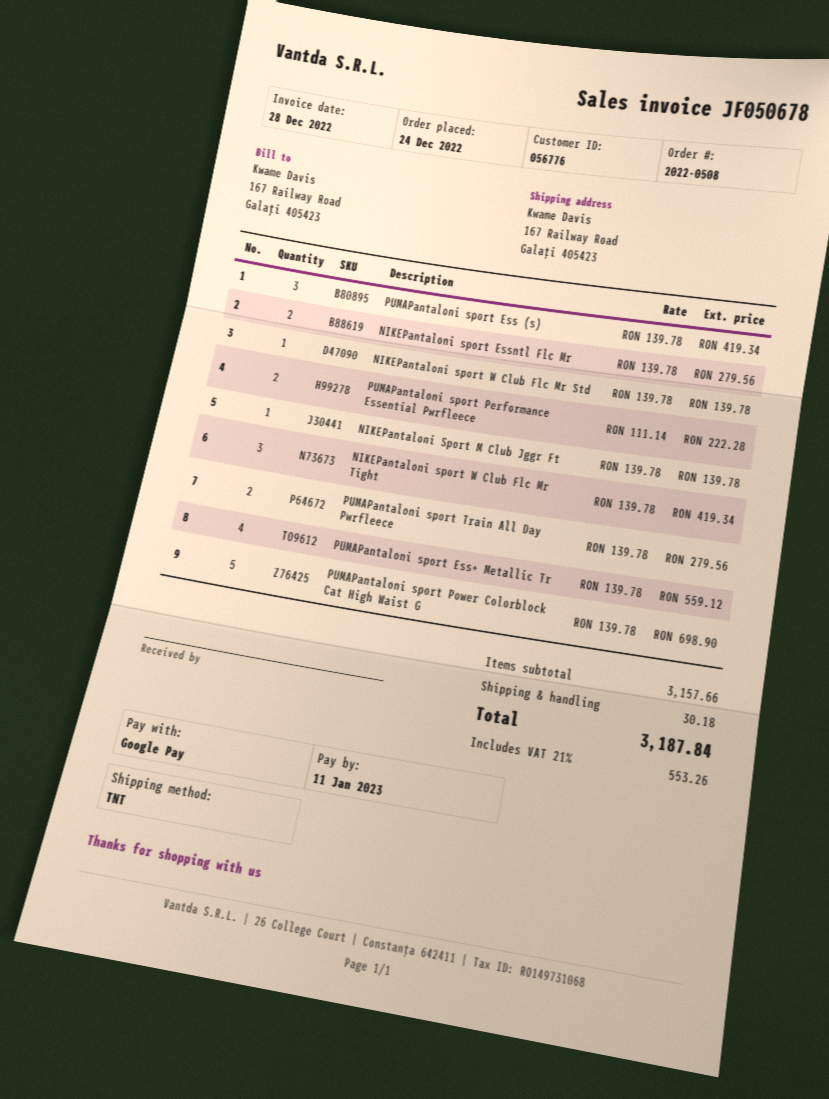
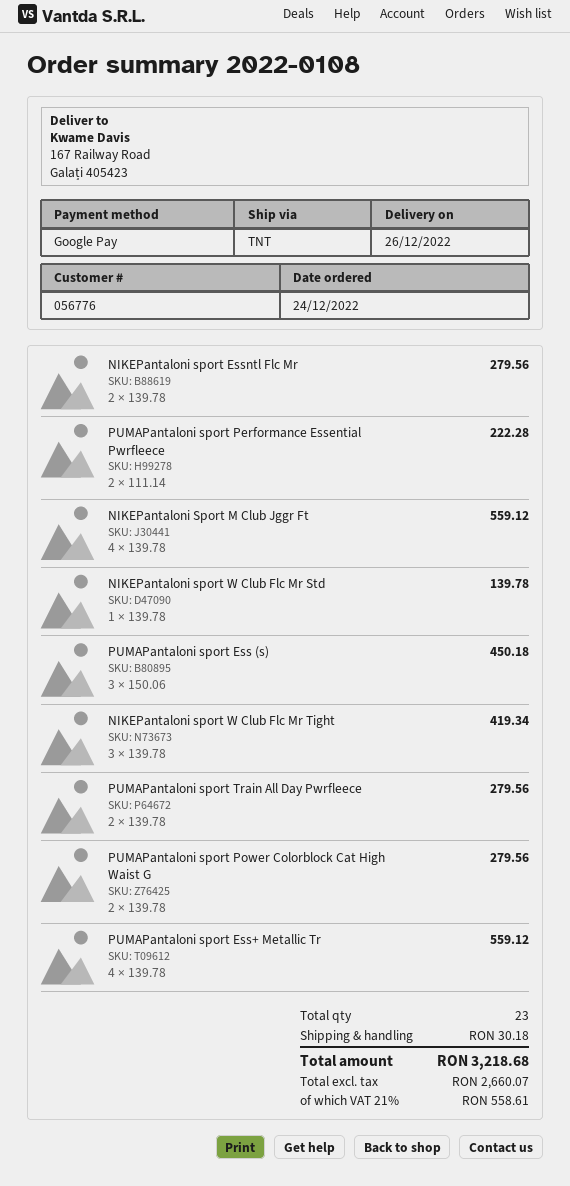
order number: 2022-0508 -> 2022-0108
PUMAPantaloni sport Ess (s): 3 x 139.78 = 419.34 -> 3 x 150.06 = 450.18
NIKEPantaloni Sport M Club Jggr Ft: 1 x 139.78 = 139.78 -> 4 x 139.78 = 559.12
PUMAPantaloni sport Power Colorblock Cat High Waist G: 5 x 139.78 = 698.90 -> 2 x 139.78 = 279.56
tax: 21% = 553.26 -> 21% = 558.61
total: 3187.84 -> 3218.68

